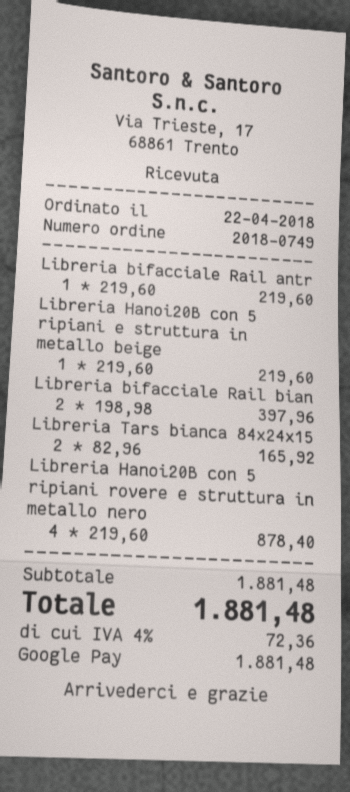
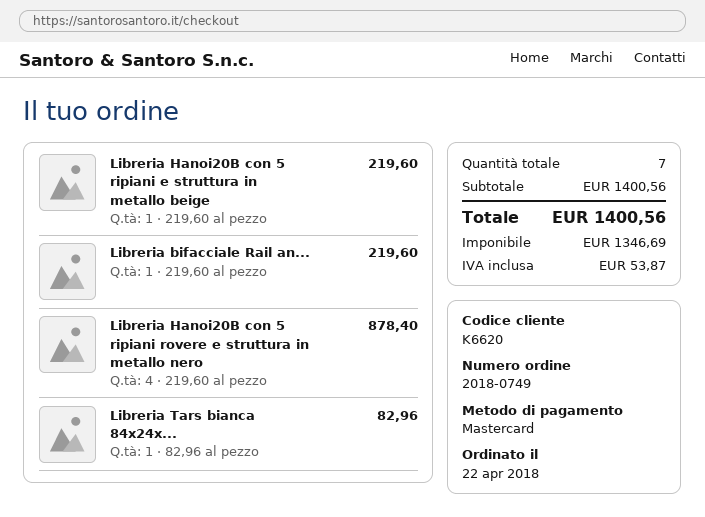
payment method: Google Pay -> Mastercard
Libreria bifacciale Rail bian: 2 x 198.98 = 397.96 -> none
Libreria Tars bianca 84x24x15: 2 x 82.96 = 165.92 -> 1 x 82.96 = 82.96
subtotal: 1881.48 -> 1400.56
tax: 72.36 -> 53.87
total: 1881.48 -> 1400.56

